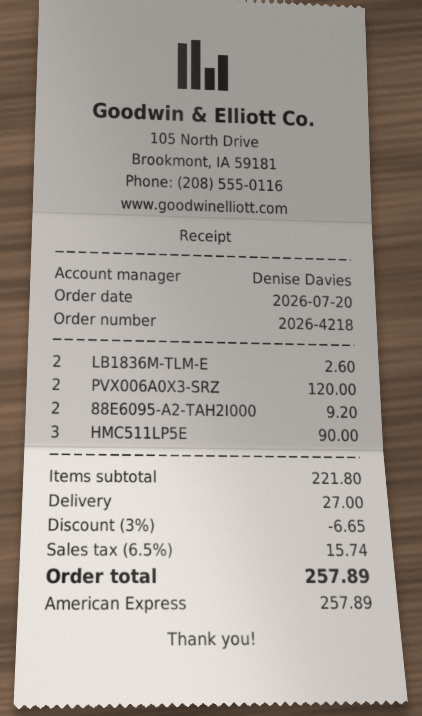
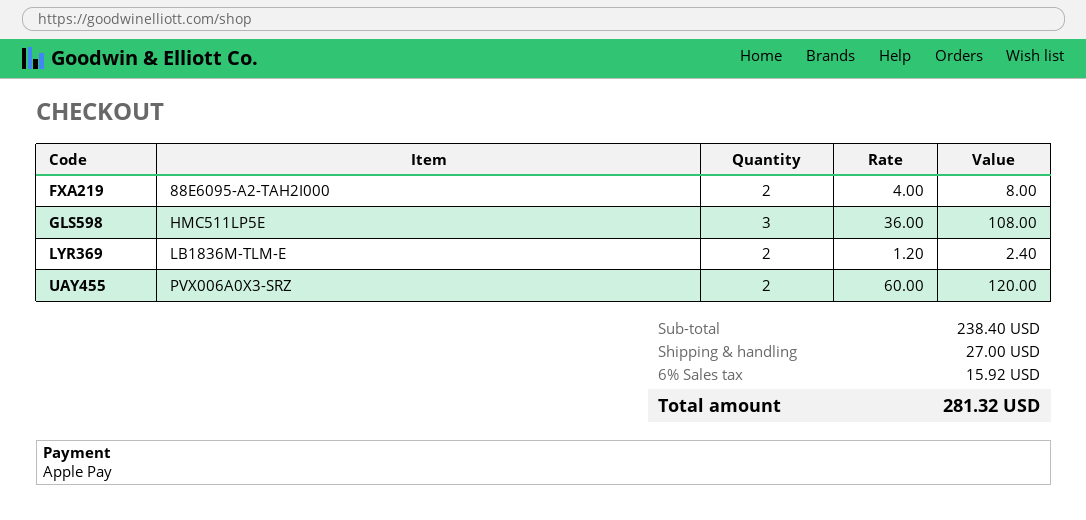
payment method: American Express -> Apple Pay
LB1836M-TLM-E: 2 for 2.60 -> 2 for 2.40
88E6095-A2-TAH2I000: 2 for 9.20 -> 2 for 8.00
HMC511LP5E: 3 for 90.00 -> 3 for 108.00
subtotal: 221.80 -> 238.40
discount: 3% = 6.65 -> none
tax: 6.5% = 15.74 -> 6% = 15.92
total: 257.89 -> 281.32

